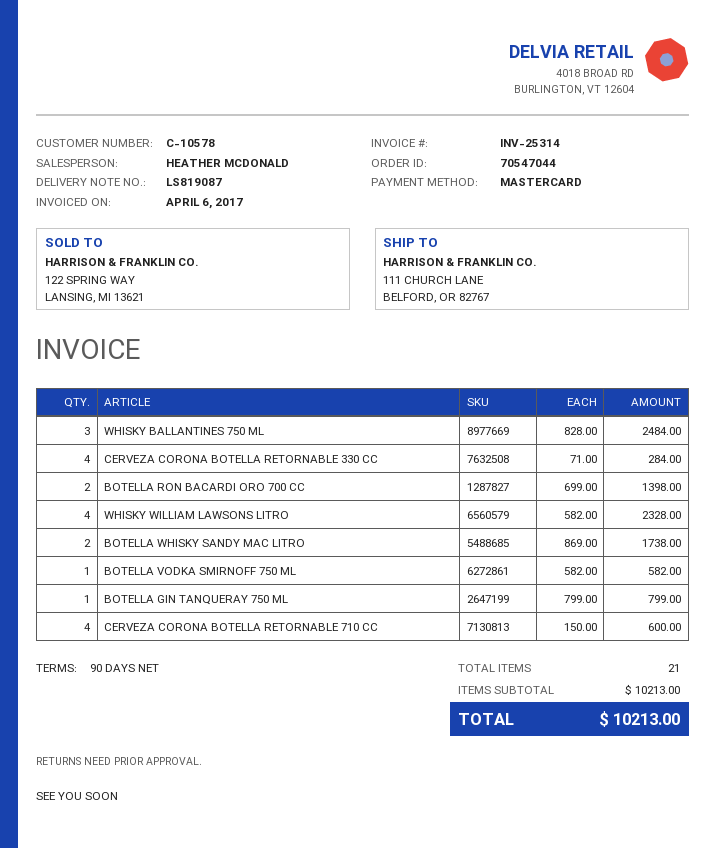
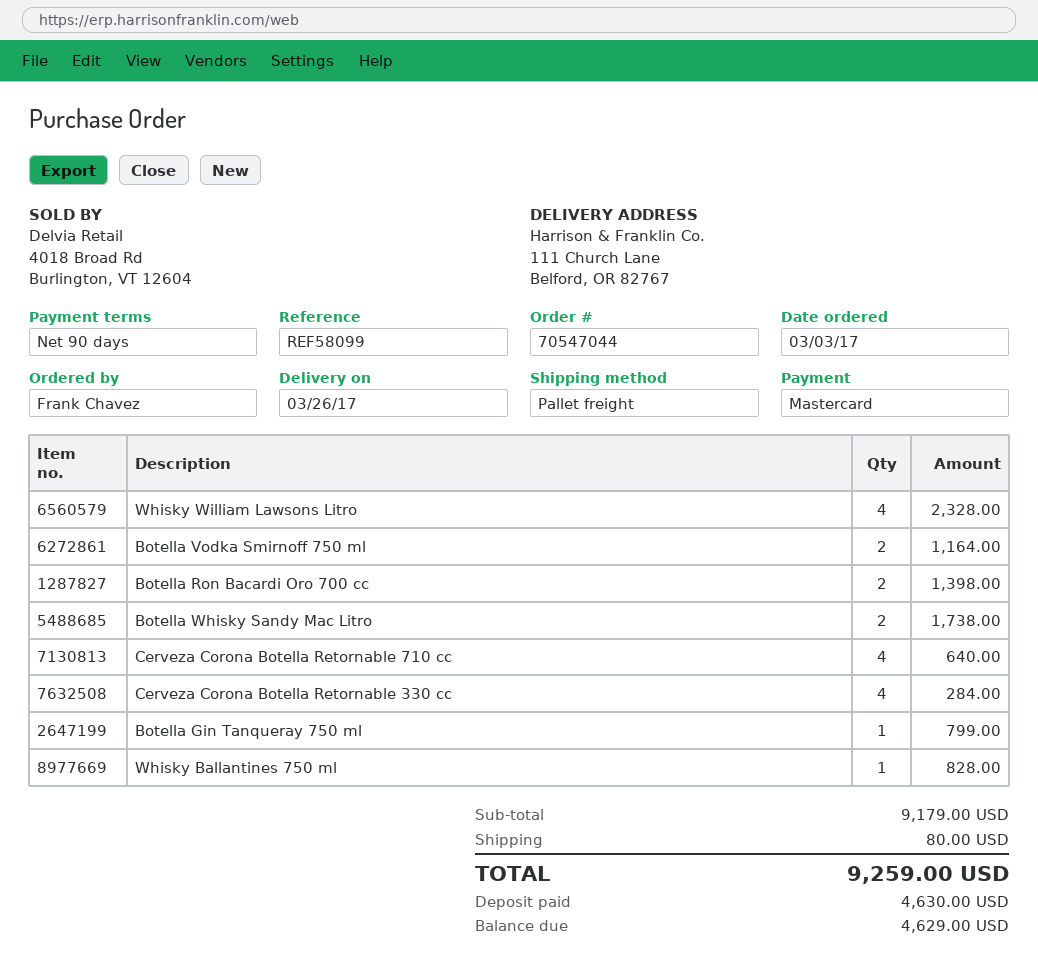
WHISKY BALLANTINES 750 ML: 3 for 2484.00 -> 1 for 828.00
BOTELLA VODKA SMIRNOFF 750 ML: 1 for 582.00 -> 2 for 1164.00
CERVEZA CORONA BOTELLA RETORNABLE 710 CC: 4 for 600.00 -> 4 for 640.00
subtotal: 10213.00 -> 9179.00
shipping: none -> 80.00
total: 10213.00 -> 9259.00

